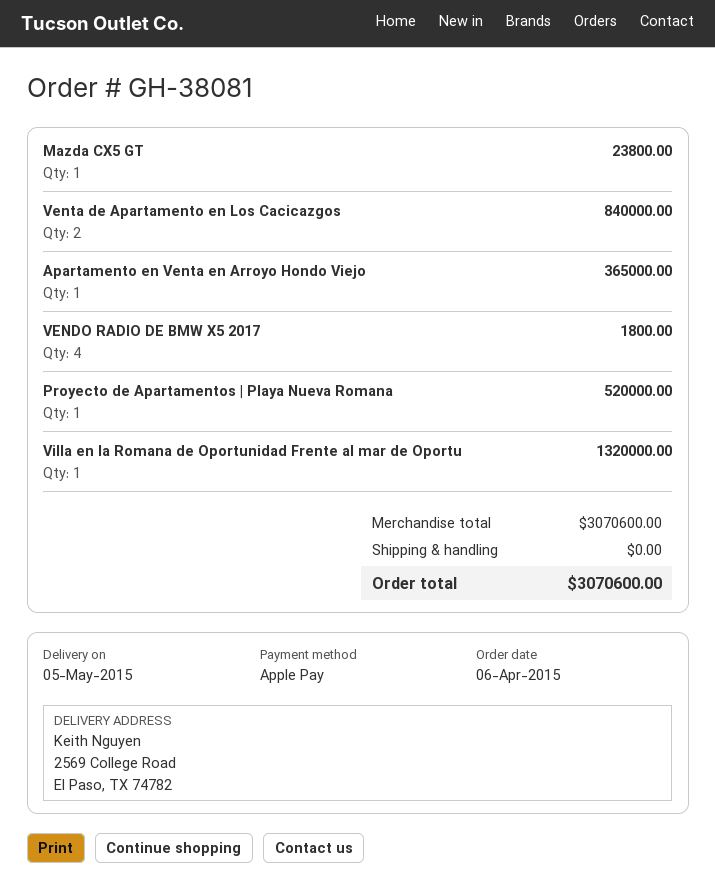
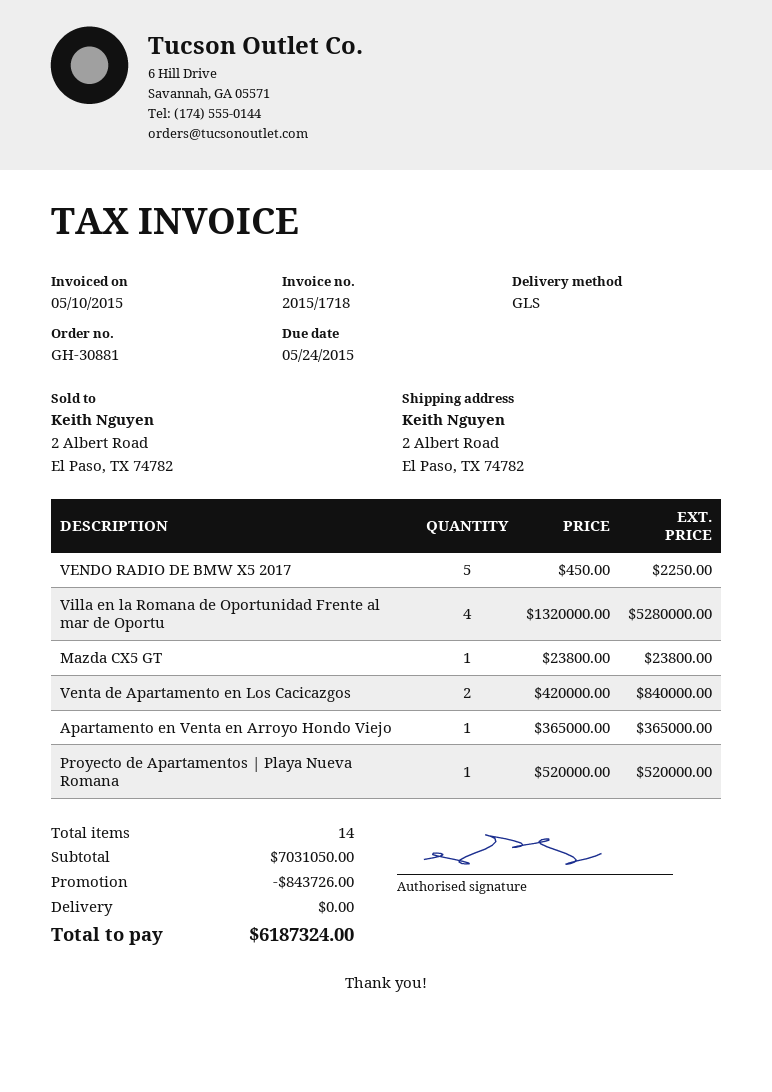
order number: GH-38081 -> GH-30881
ship to: 2569 College Road, El Paso, TX 74782 -> 2 Albert Road, El Paso, TX 74782
VENDO RADIO DE BMW X5 2017: 4 for 1800.00 -> 5 for 2250.00
Villa en la Romana de Oportunidad Frente al mar de Oportu: 1 for 1320000.00 -> 4 for 5280000.00
subtotal: 3070600.00 -> 7031050.00
discount: none -> 843726.00
total: 3070600.00 -> 6187324.00

